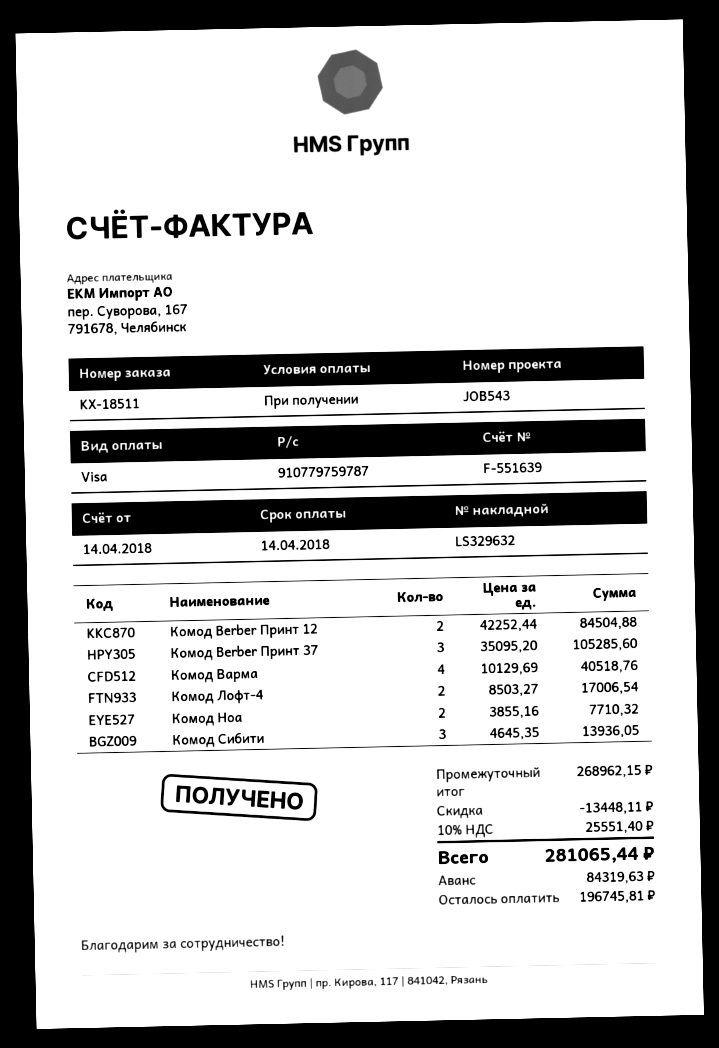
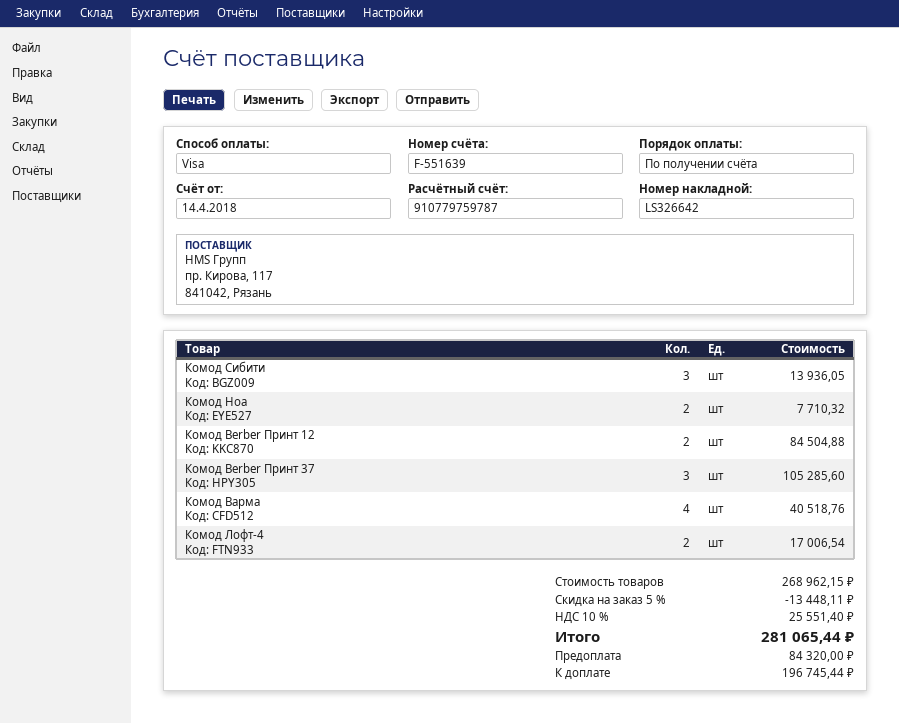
delivery note number: LS329632 -> LS326642
deposit: 84319.63 -> 84320.00
balance: 196745.81 -> 196745.44

